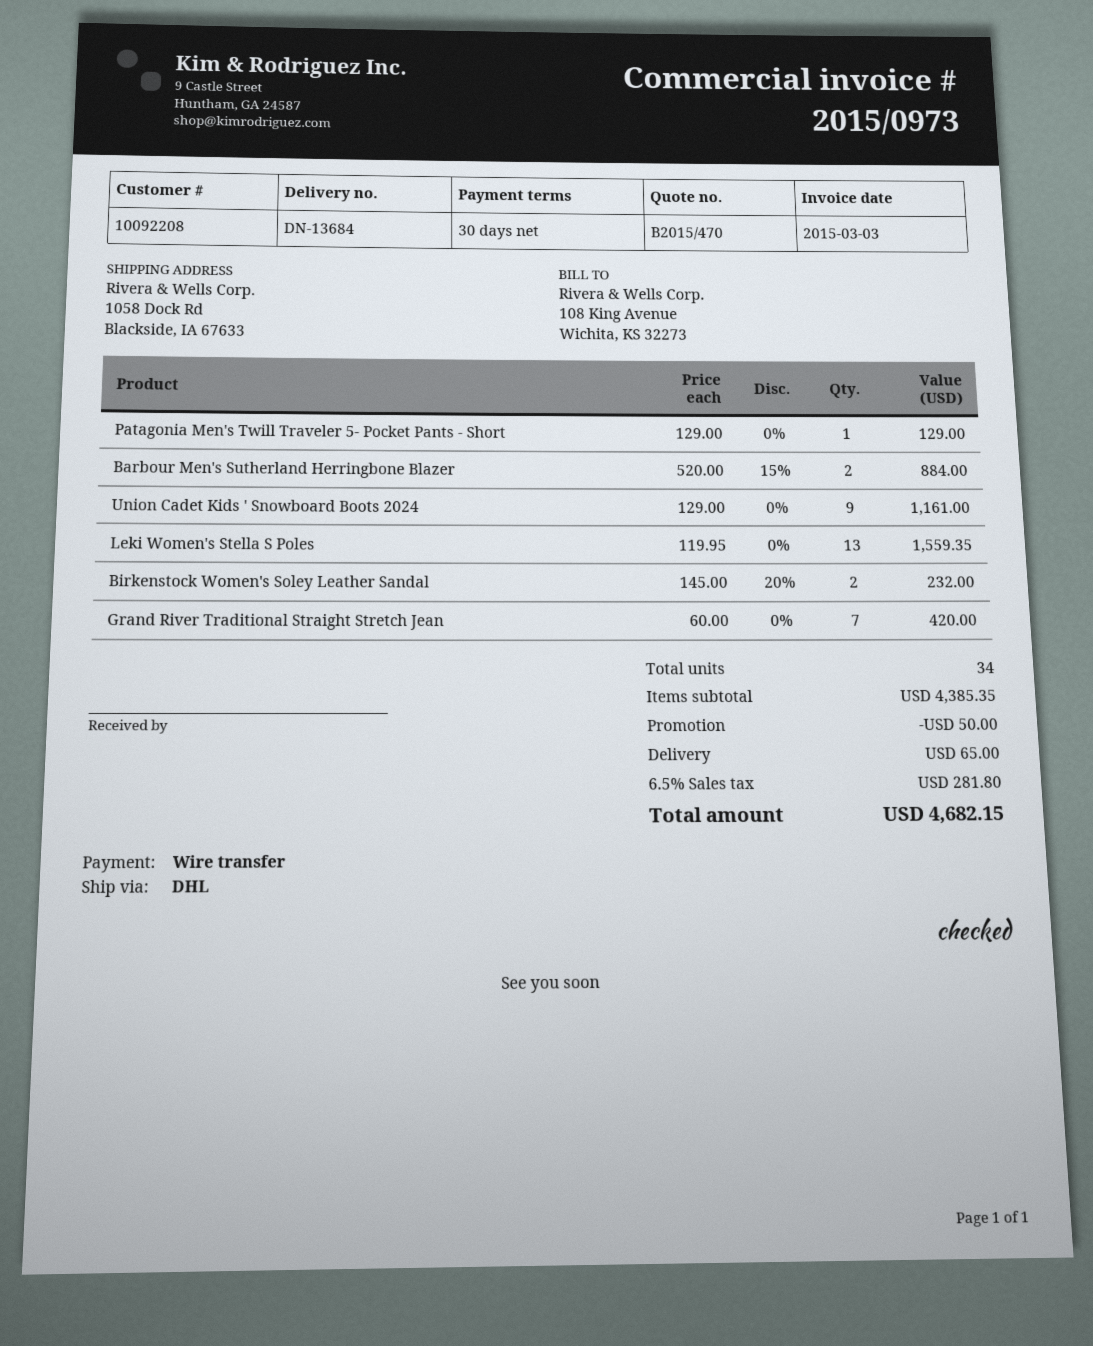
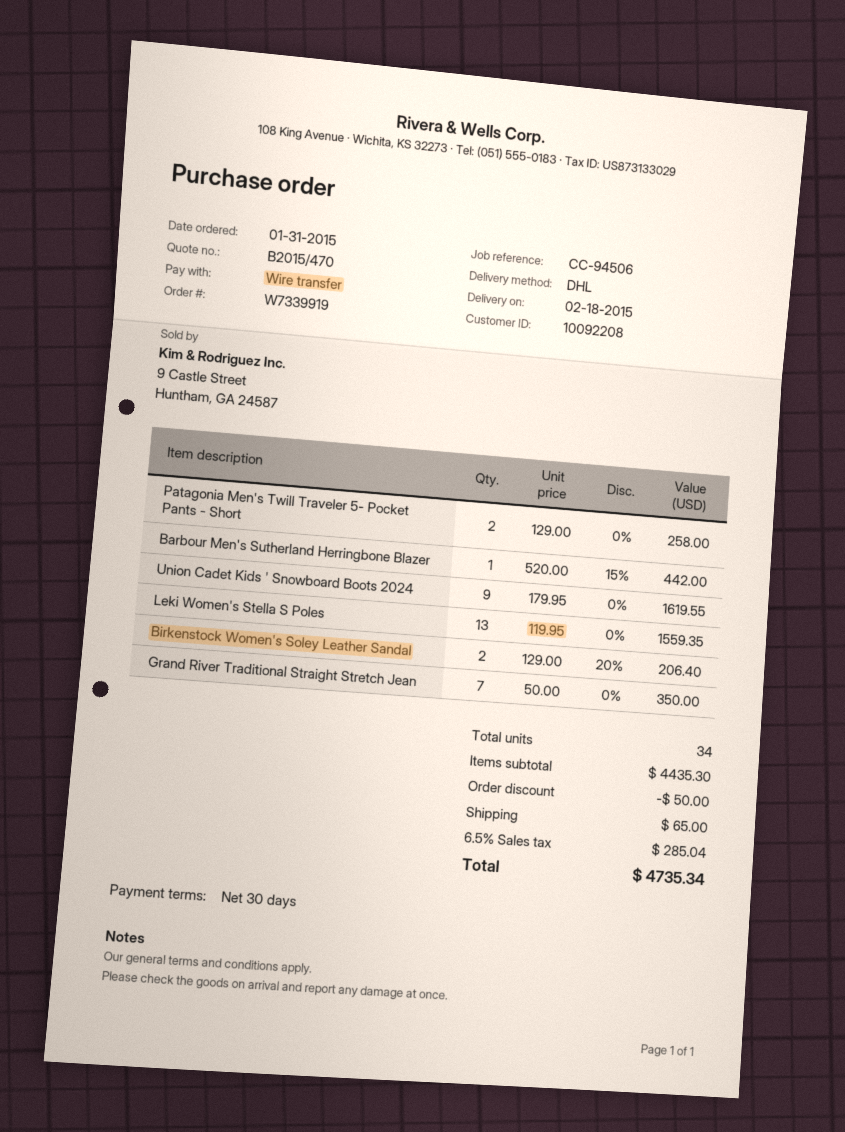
Patagonia Men's Twill Traveler 5- Pocket Pants - Short: 1 x 129.00 = 129.00 -> 2 x 129.00 = 258.00
Barbour Men's Sutherland Herringbone Blazer: 2 x 520.00 - 15% = 884.00 -> 1 x 520.00 - 15% = 442.00
Union Cadet Kids ' Snowboard Boots 2024: 9 x 129.00 = 1161.00 -> 9 x 179.95 = 1619.55
Birkenstock Women's Soley Leather Sandal: 2 x 145.00 - 20% = 232.00 -> 2 x 129.00 - 20% = 206.40
Grand River Traditional Straight Stretch Jean: 7 x 60.00 = 420.00 -> 7 x 50.00 = 350.00
subtotal: 4385.35 -> 4435.30
tax: 6.5% = 281.80 -> 6.5% = 285.04
total: 4682.15 -> 4735.34

